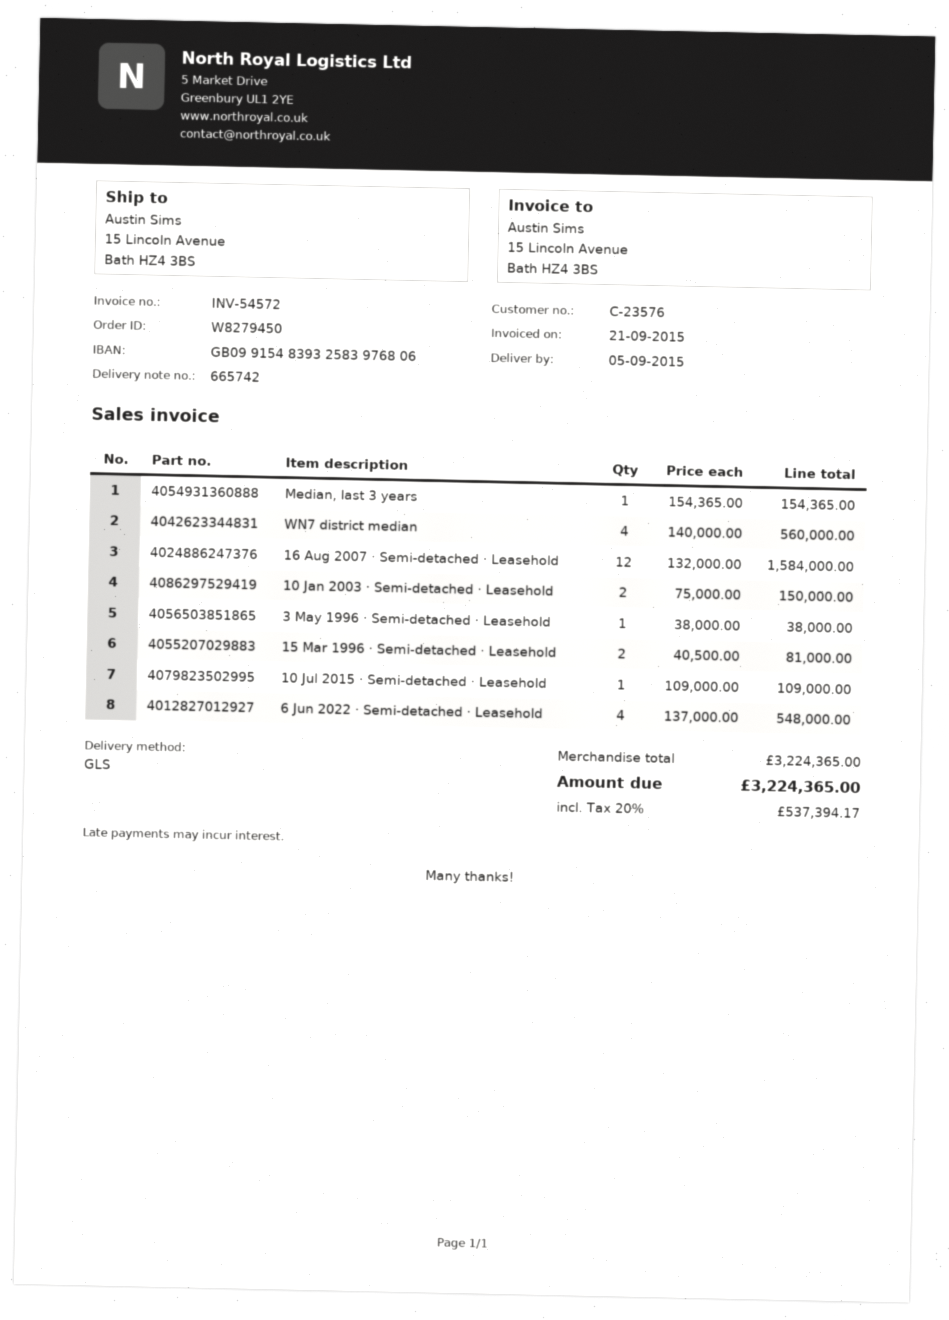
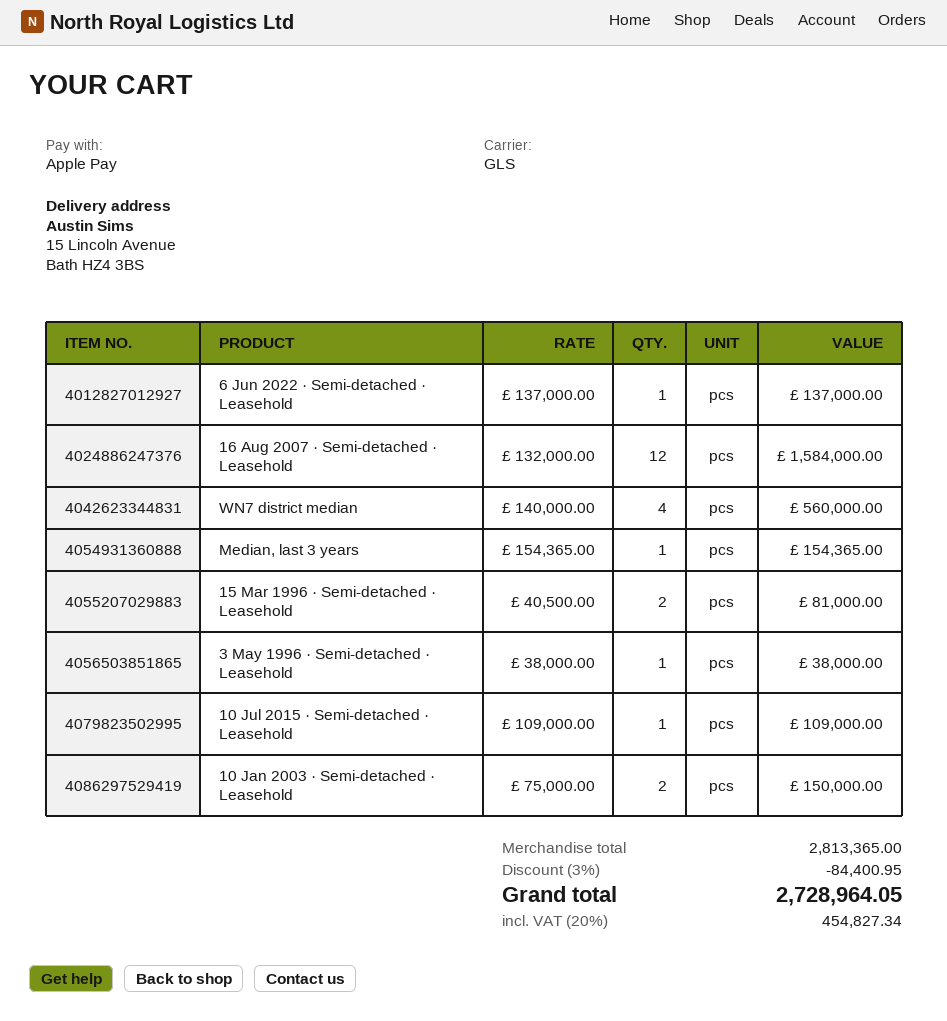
6 Jun 2022 · Semi-detached · Leasehold: 4 x 137000.00 = 548000.00 -> 1 x 137000.00 = 137000.00
subtotal: 3224365.00 -> 2813365.00
discount: none -> 3% = 84400.95
tax: 20% = 537394.17 -> 20% = 454827.34
total: 3224365.00 -> 2728964.05

